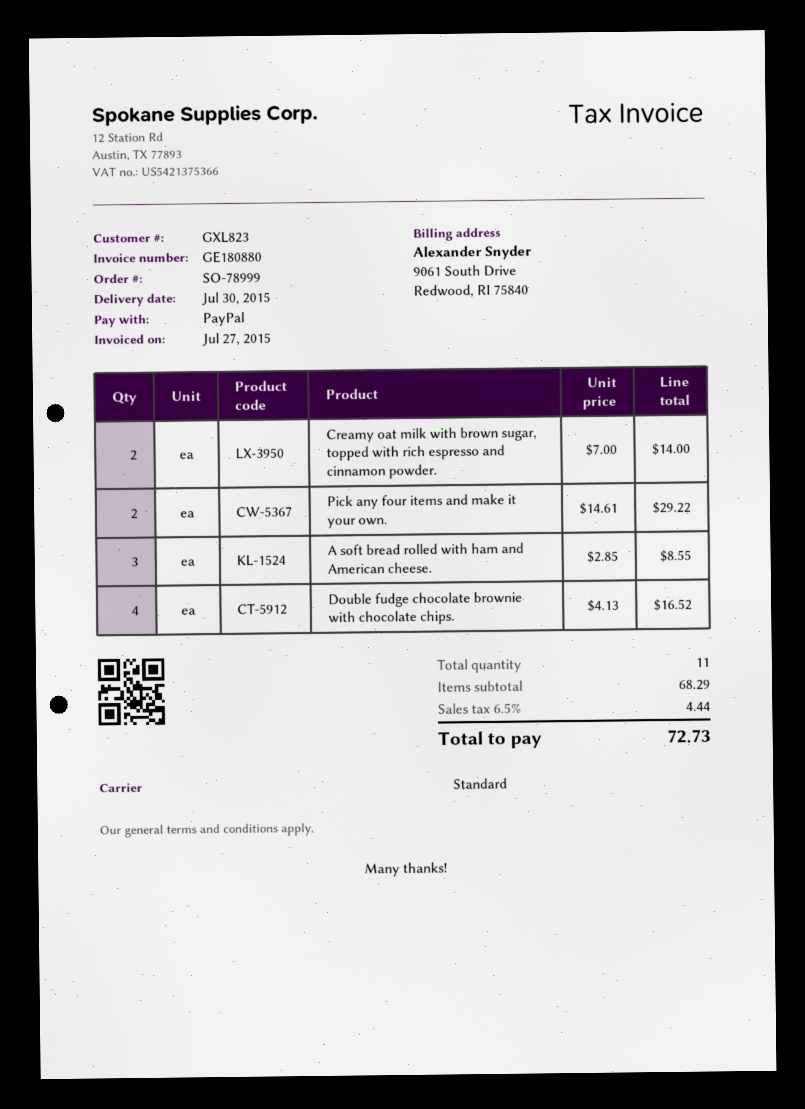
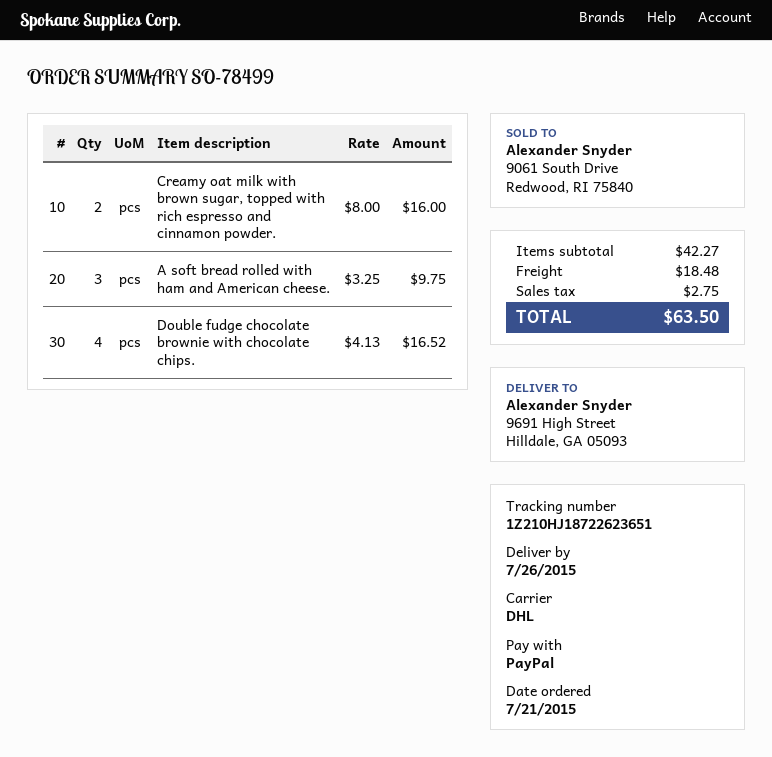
order number: SO-78999 -> SO-78499
delivery date: 2015-07-30 -> 2015-07-26
shipping method: standard -> DHL
Creamy oat milk with brown sugar, topped with rich espresso and cinnamon powder.: 2 x 7.00 = 14.00 -> 2 x 8.00 = 16.00
Pick any four items and make it your own.: 2 x 14.61 = 29.22 -> none
A soft bread rolled with ham and American cheese.: 3 x 2.85 = 8.55 -> 3 x 3.25 = 9.75
subtotal: 68.29 -> 42.27
shipping: none -> 18.48
tax: 4.44 -> 2.75
total: 72.73 -> 63.50

